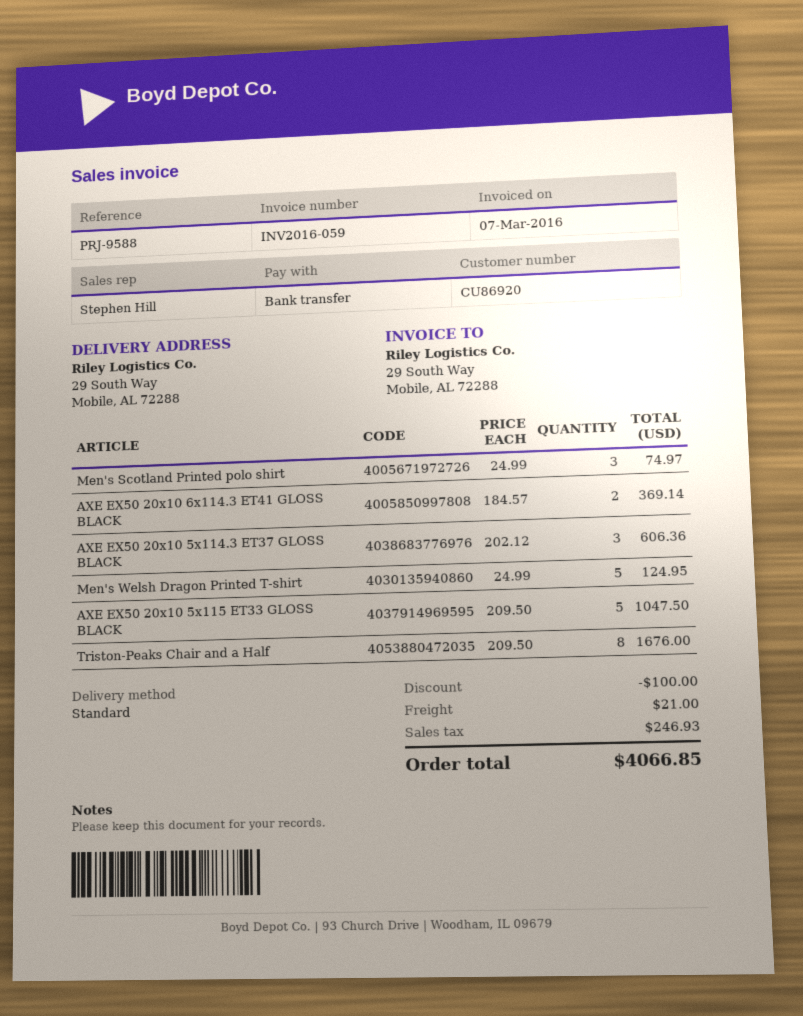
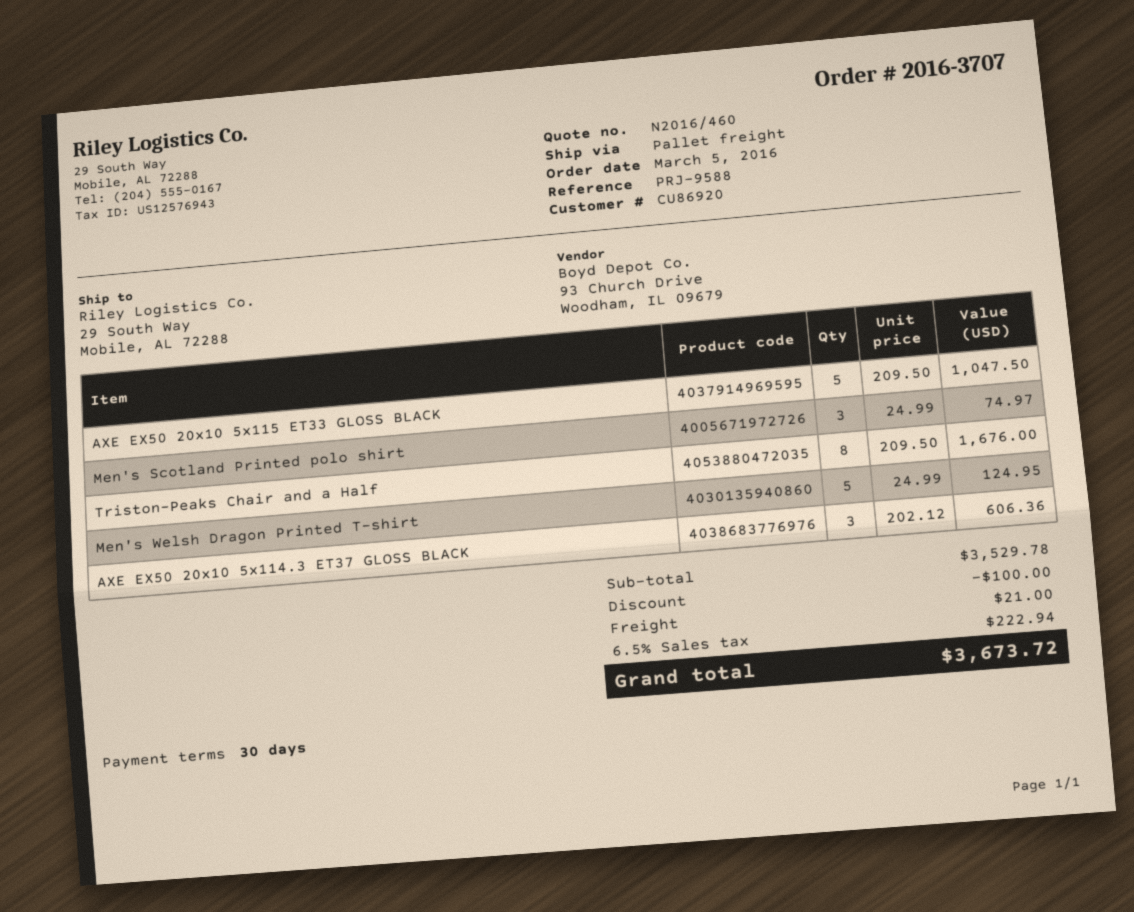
shipping method: standard -> pallet freight
AXE EX50 20x10 6x114.3 ET41 GLOSS BLACK: 2 x 184.57 = 369.14 -> none
tax: 246.93 -> 222.94
total: 4066.85 -> 3673.72

